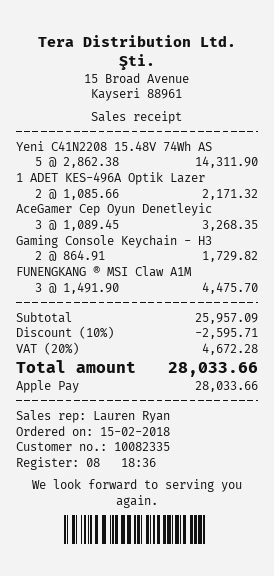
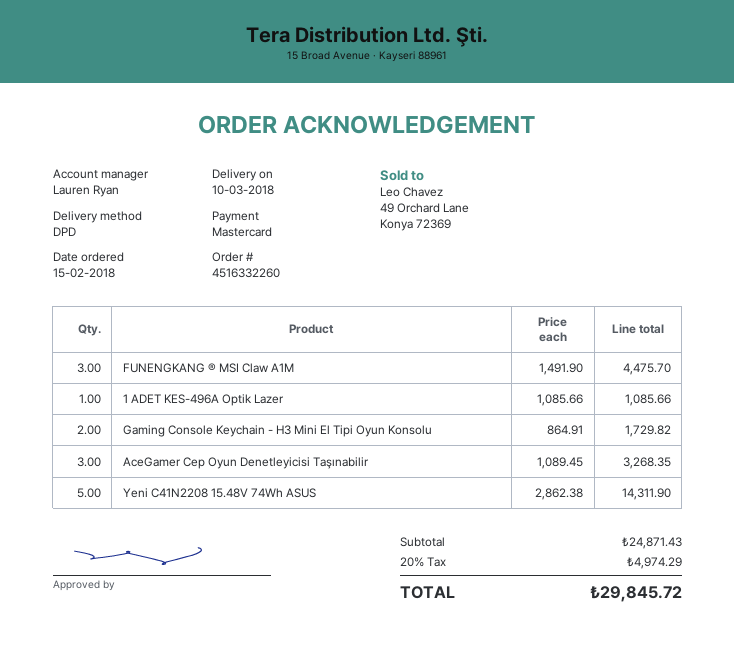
payment method: Apple Pay -> Mastercard
1 ADET KES-496A Optik Lazer: 2 x 1085.66 = 2171.32 -> 1 x 1085.66 = 1085.66
subtotal: 25957.09 -> 24871.43
discount: 10% = 2595.71 -> none
tax: 20% = 4672.28 -> 20% = 4974.29
total: 28033.66 -> 29845.72

